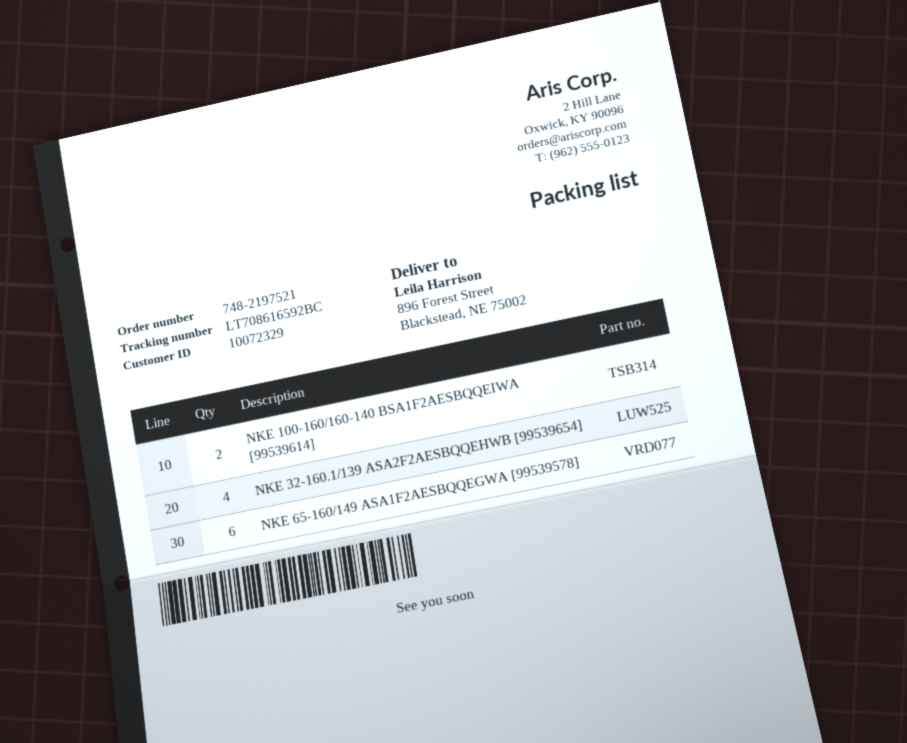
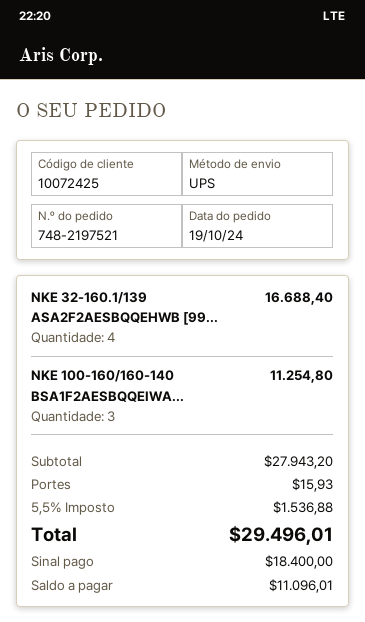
customer number: 10072329 -> 10072425
NKE 100-160/160-140 BSA1F2AESBQQEIWA [99539614]: 2 -> 3
NKE 65-160/149 ASA1F2AESBQQEGWA [99539578]: 6 -> none

